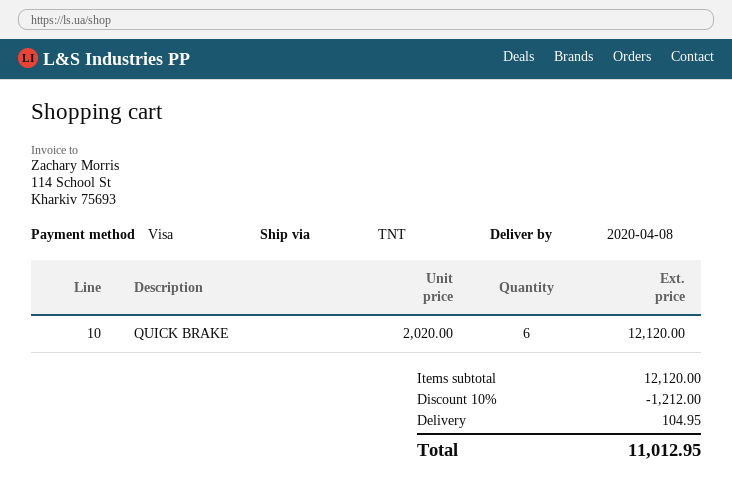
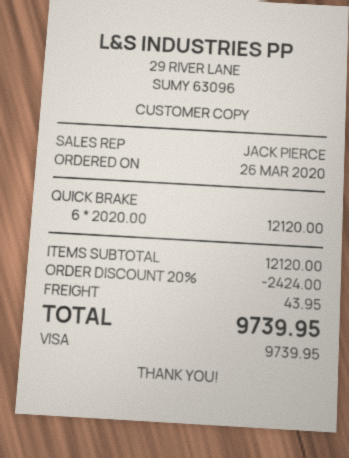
discount: 10% = 1212.00 -> 20% = 2424.00
shipping: 104.95 -> 43.95
total: 11012.95 -> 9739.95

